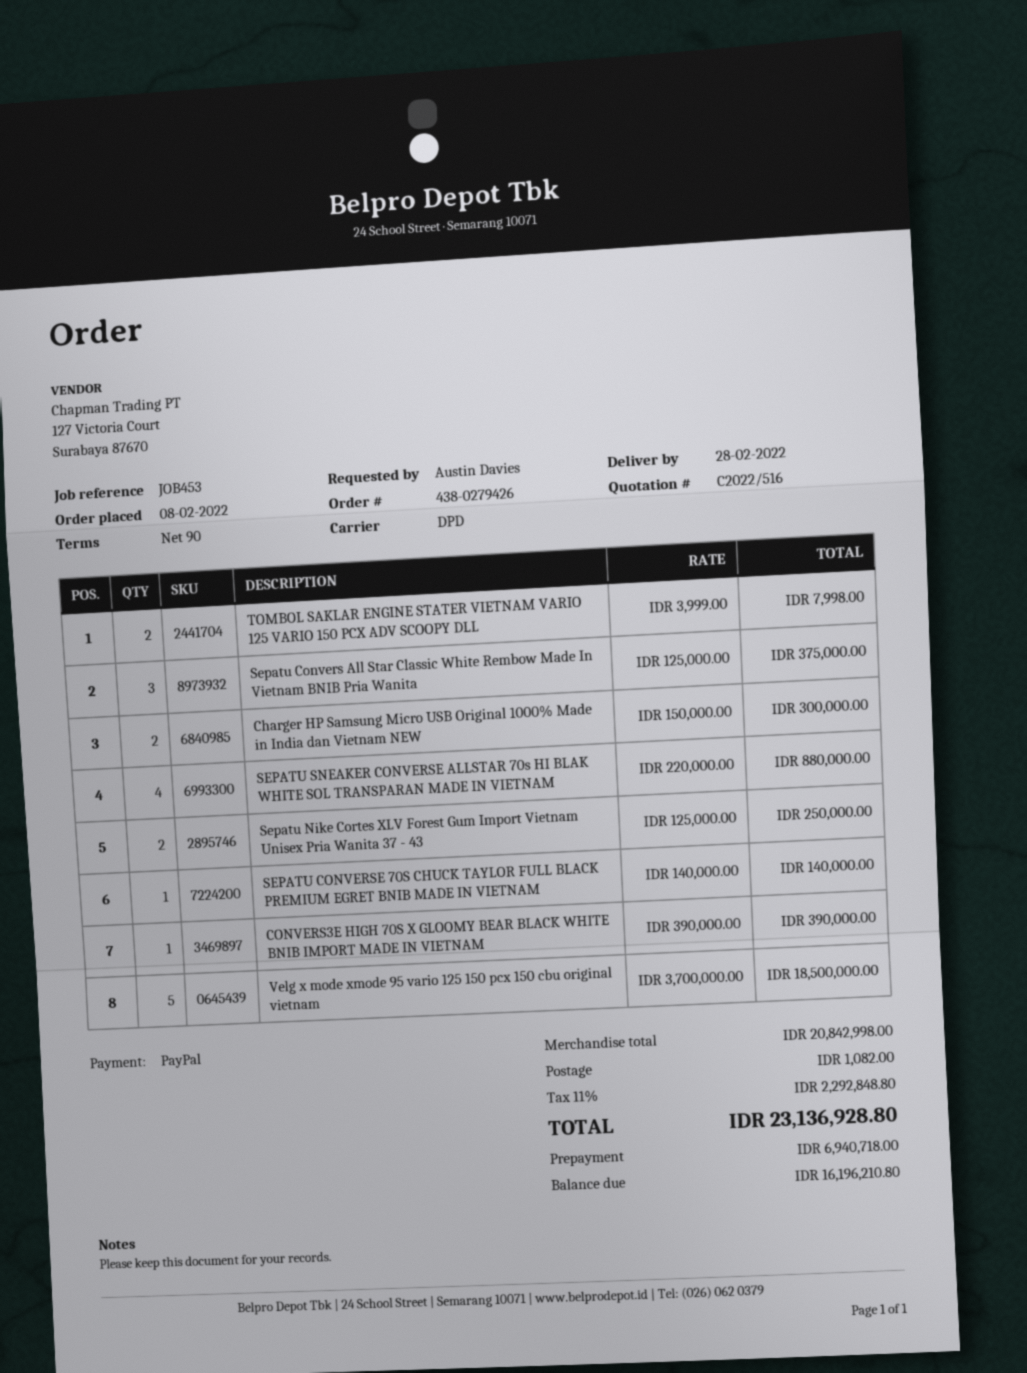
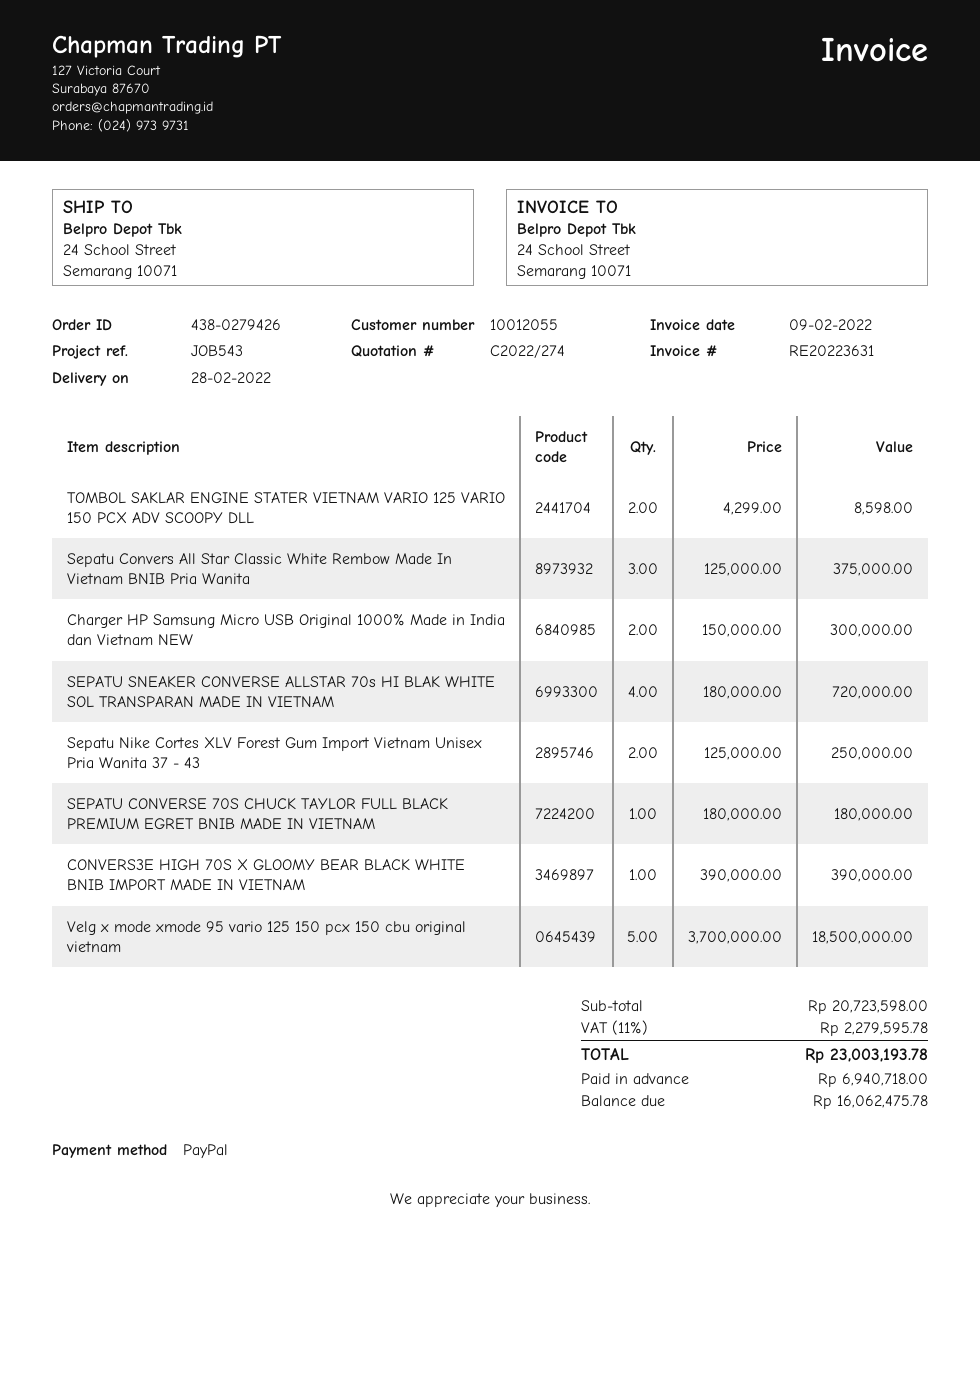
quote number: C2022/516 -> C2022/274
reference: JOB453 -> JOB543
TOMBOL SAKLAR ENGINE STATER VIETNAM VARIO 125 VARIO 150 PCX ADV SCOOPY DLL: 2 x 3999.00 = 7998.00 -> 2 x 4299.00 = 8598.00
SEPATU SNEAKER CONVERSE ALLSTAR 70s HI BLAK WHITE SOL TRANSPARAN MADE IN VIETNAM: 4 x 220000.00 = 880000.00 -> 4 x 180000.00 = 720000.00
SEPATU CONVERSE 70S CHUCK TAYLOR FULL BLACK PREMIUM EGRET BNIB MADE IN VIETNAM: 1 x 140000.00 = 140000.00 -> 1 x 180000.00 = 180000.00
subtotal: 20842998.00 -> 20723598.00
shipping: 1082.00 -> none
tax: 11% = 2292848.80 -> 11% = 2279595.78
total: 23136928.80 -> 23003193.78
balance: 16196210.80 -> 16062475.78

